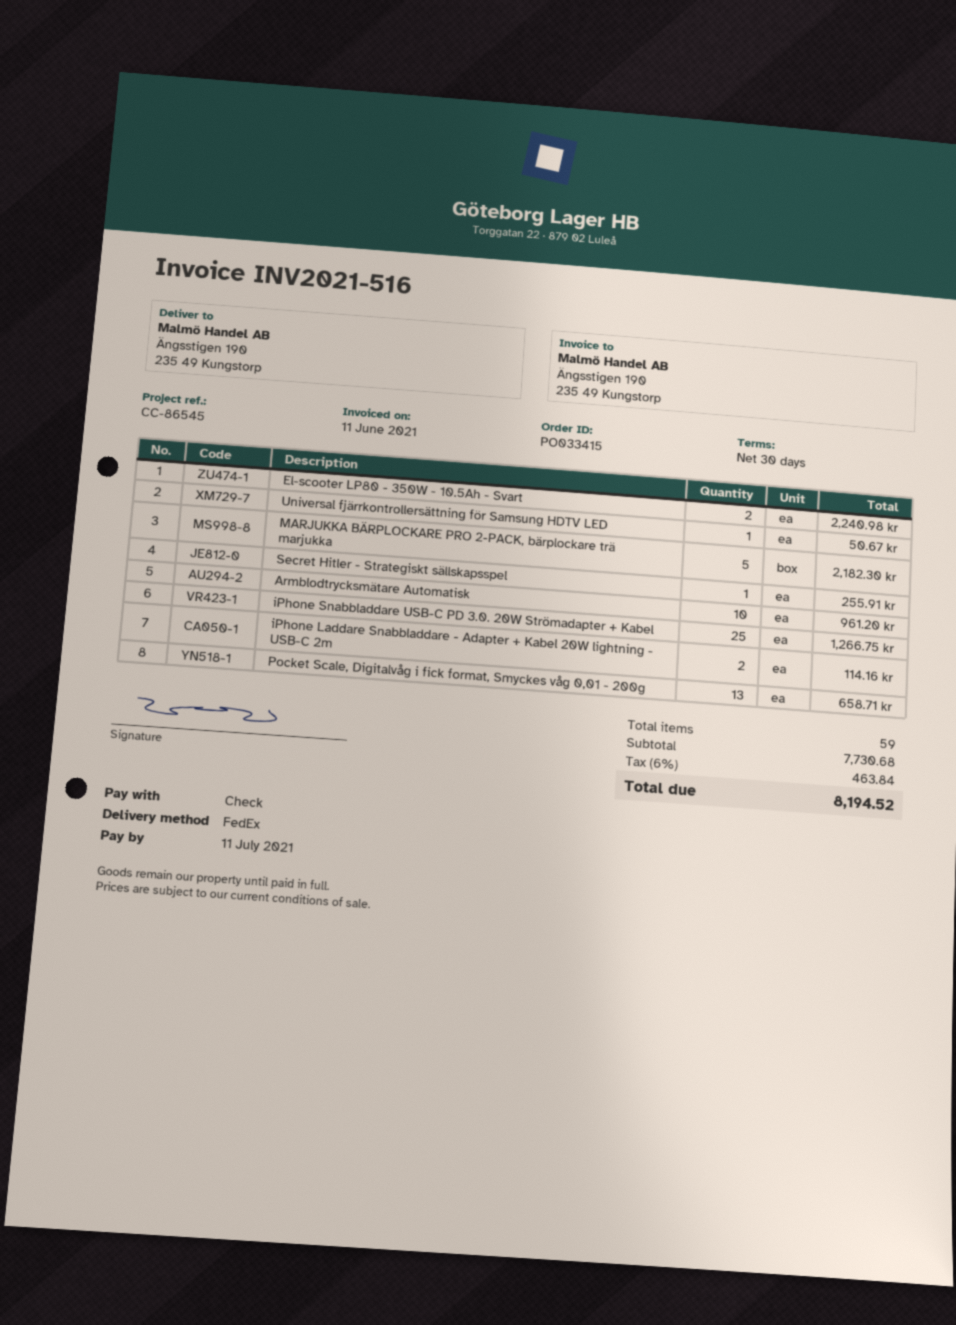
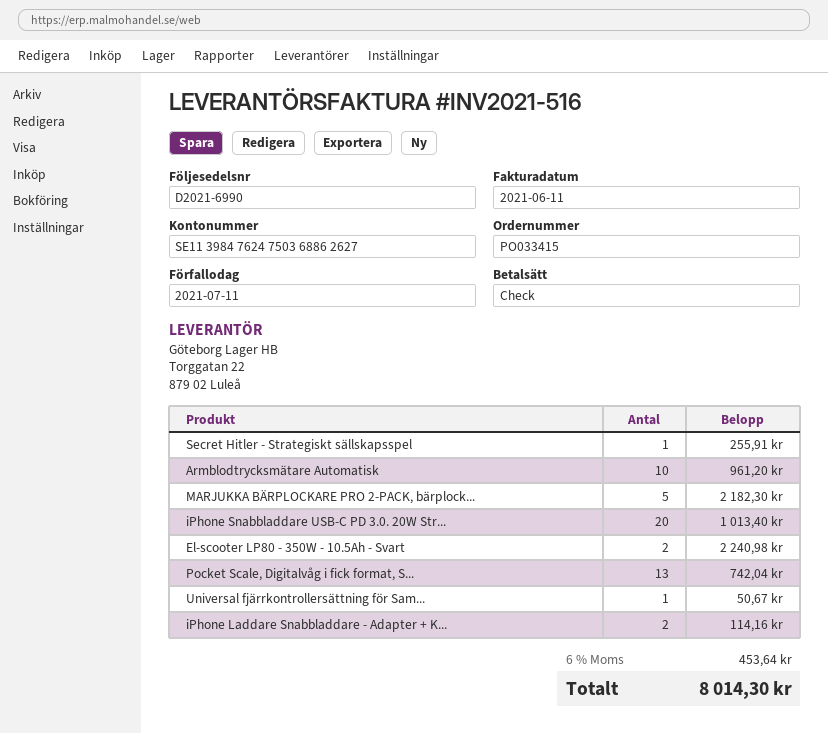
iPhone Snabbladdare USB-C PD 3.0. 20W Strömadapter + Kabel: 25 for 1266.75 -> 20 for 1013.40
Pocket Scale, Digitalvåg i fick format, Smyckes våg 0,01 - 200g: 13 for 658.71 -> 13 for 742.04
tax: 6% = 463.84 -> 6% = 453.64
total: 8194.52 -> 8014.30

